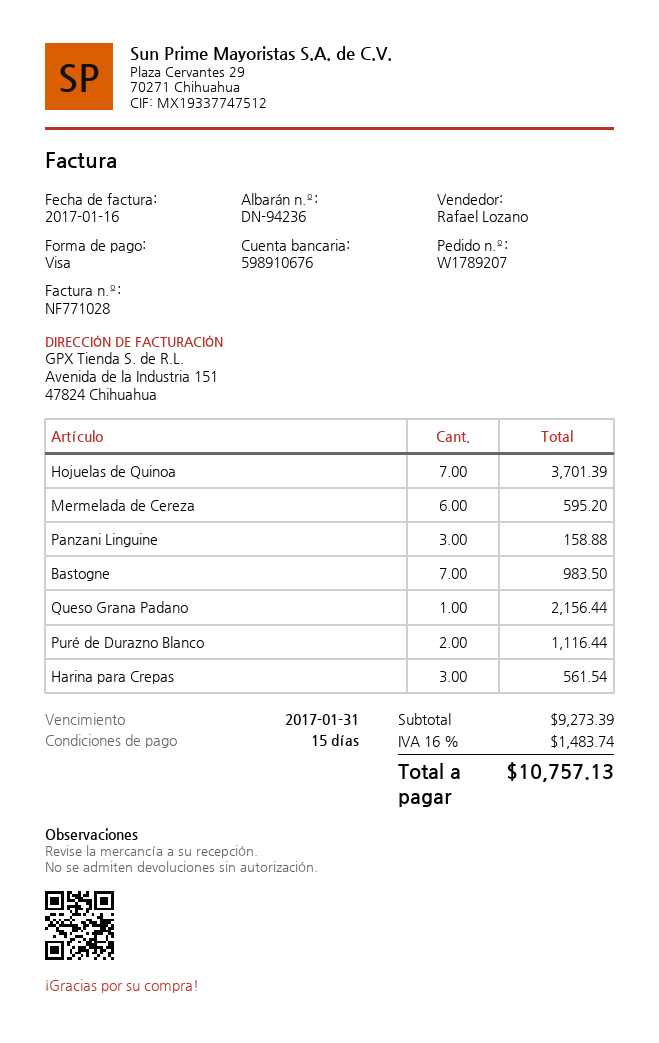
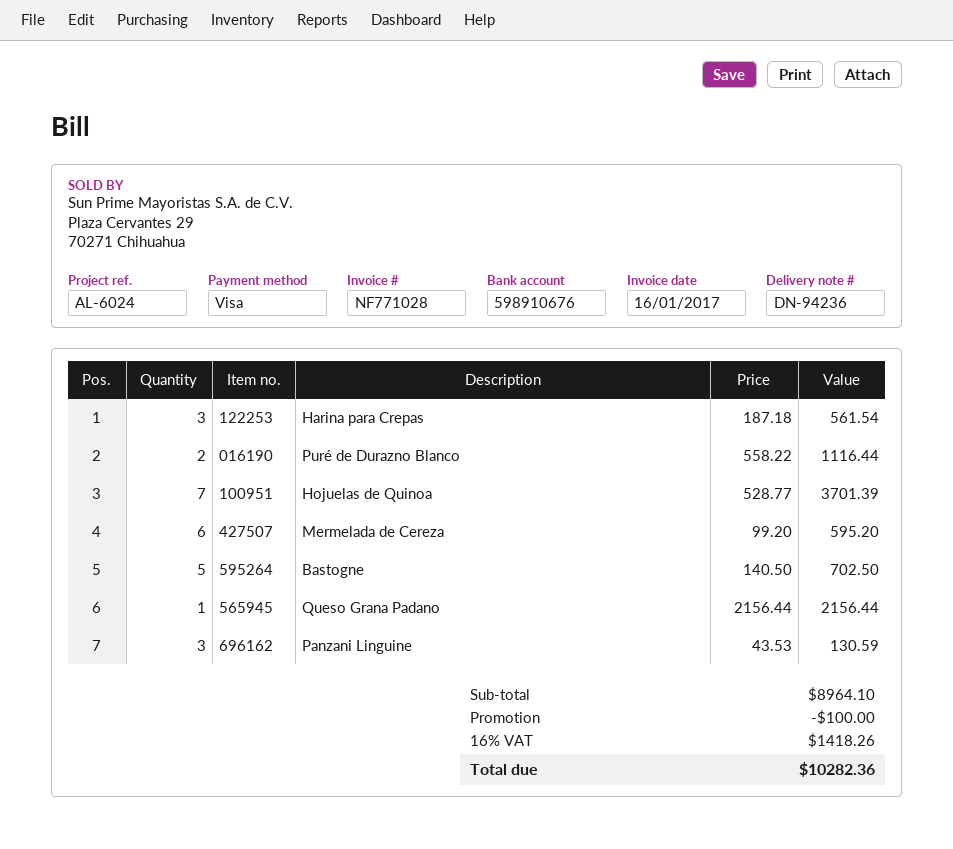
Panzani Linguine: 3 for 158.88 -> 3 for 130.59
Bastogne: 7 for 983.50 -> 5 for 702.50
subtotal: 9273.39 -> 8964.10
discount: none -> 100.00
tax: 16% = 1483.74 -> 16% = 1418.26
total: 10757.13 -> 10282.36

